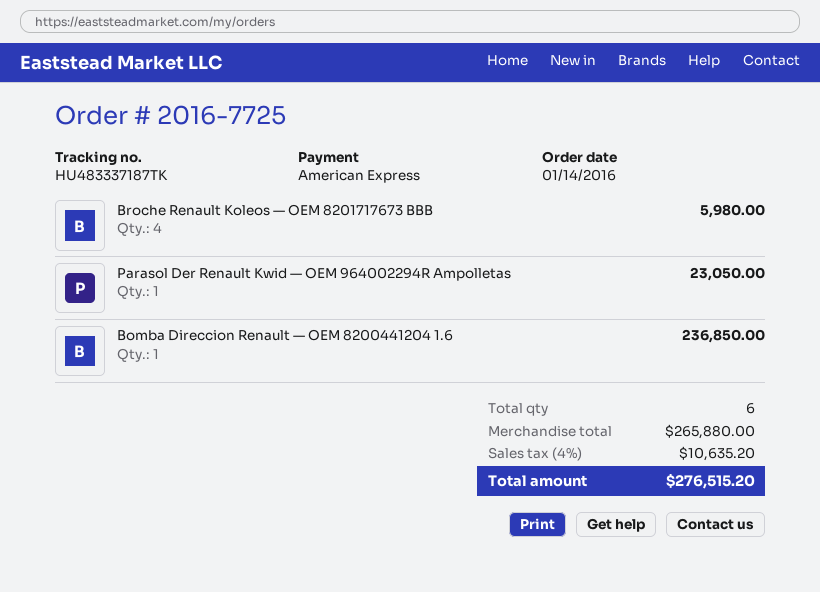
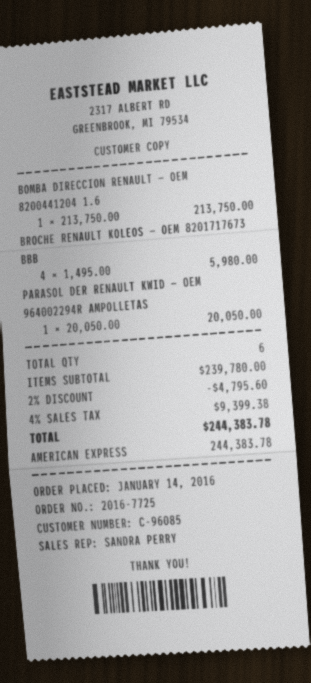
Parasol Der Renault Kwid — OEM 964002294R Ampolletas: 1 for 23050.00 -> 1 for 20050.00
Bomba Direccion Renault — OEM 8200441204 1.6: 1 for 236850.00 -> 1 for 213750.00
subtotal: 265880.00 -> 239780.00
discount: none -> 2% = 4795.60
tax: 4% = 10635.20 -> 4% = 9399.38
total: 276515.20 -> 244383.78

